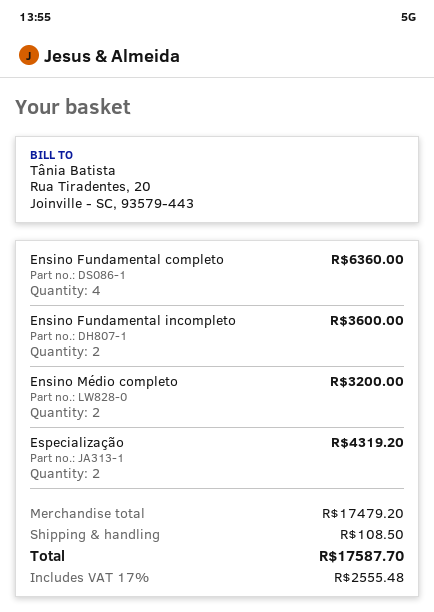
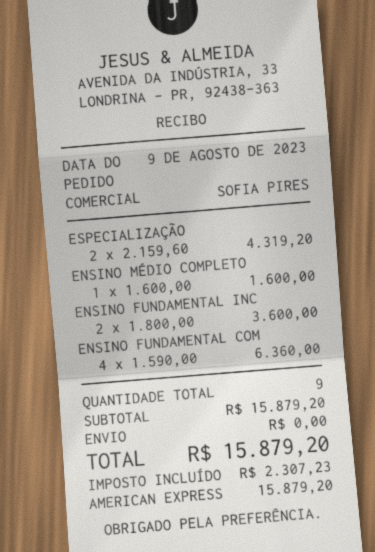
Ensino Médio completo: 2 for 3200.00 -> 1 for 1600.00
subtotal: 17479.20 -> 15879.20
shipping: 108.50 -> 0.00
tax: 2555.48 -> 2307.23
total: 17587.70 -> 15879.20

